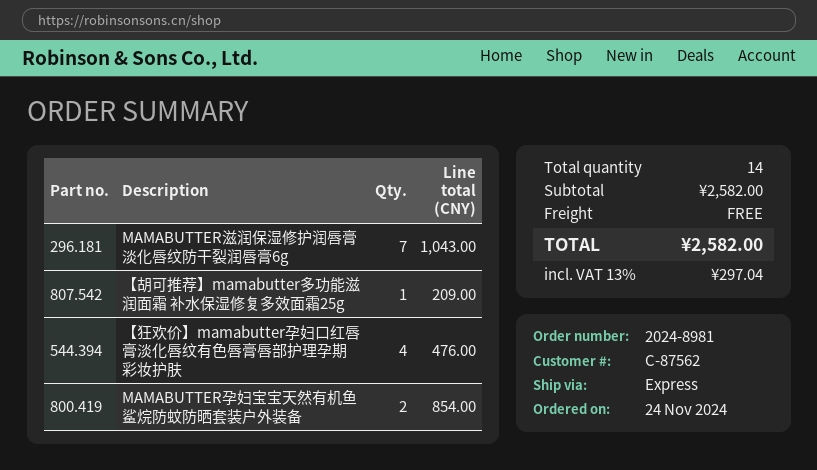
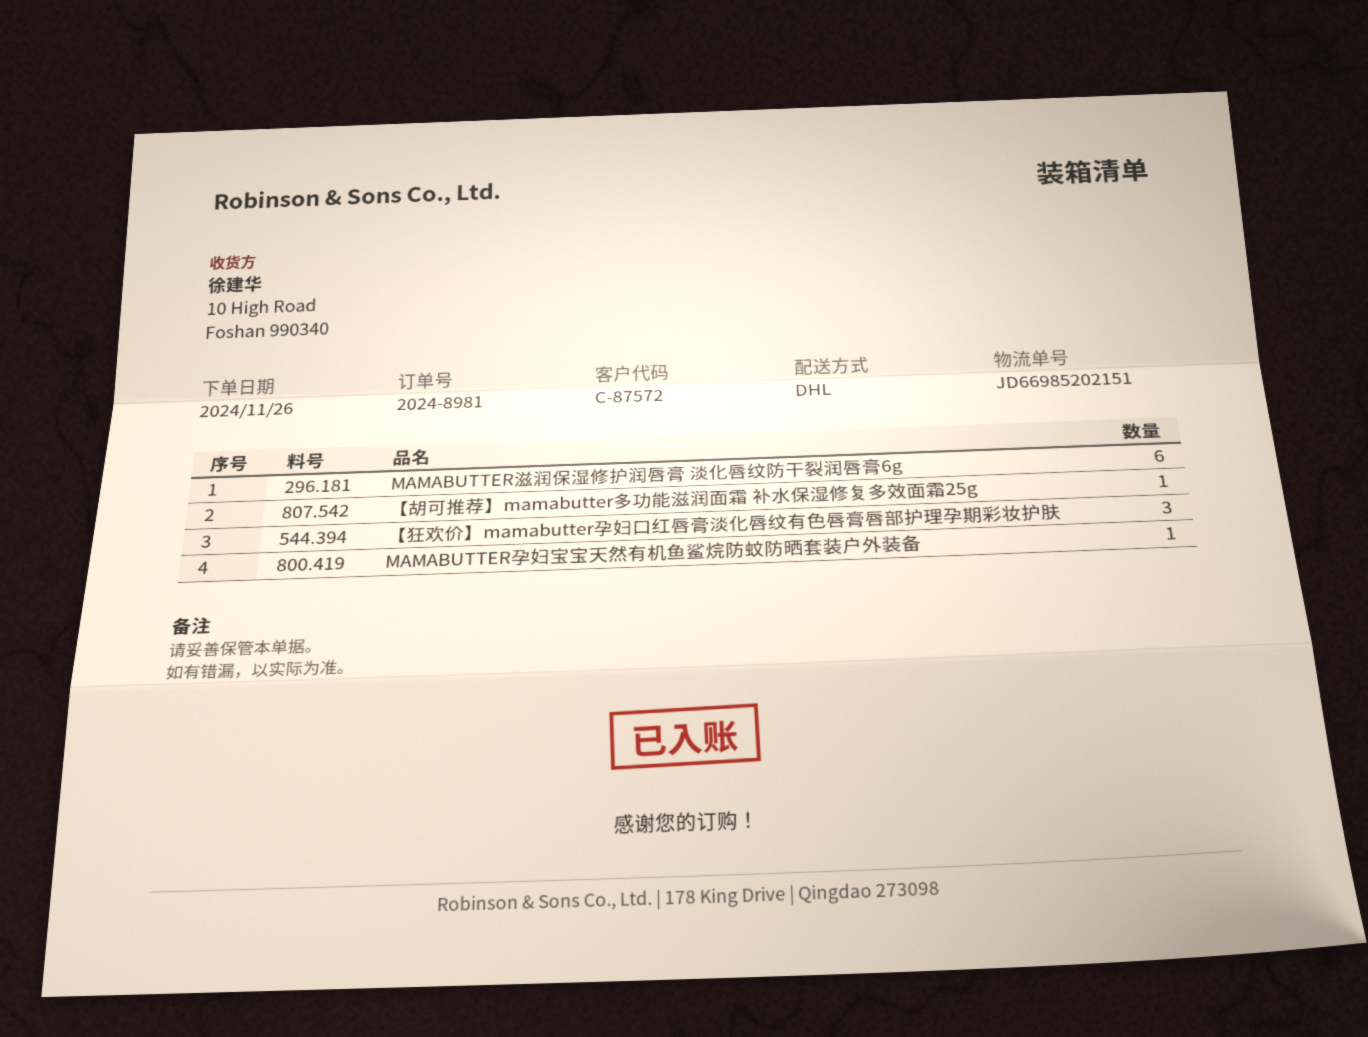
order date: 2024-11-24 -> 2024-11-26
customer number: C-87562 -> C-87572
shipping method: express -> DHL
MAMABUTTER滋润保湿修护润唇膏 淡化唇纹防干裂润唇膏6g: 7 -> 6
【狂欢价】mamabutter孕妇口红唇膏淡化唇纹有色唇膏唇部护理孕期彩妆护肤: 4 -> 3
MAMABUTTER孕妇宝宝天然有机鱼鲨烷防蚊防晒套装户外装备: 2 -> 1

